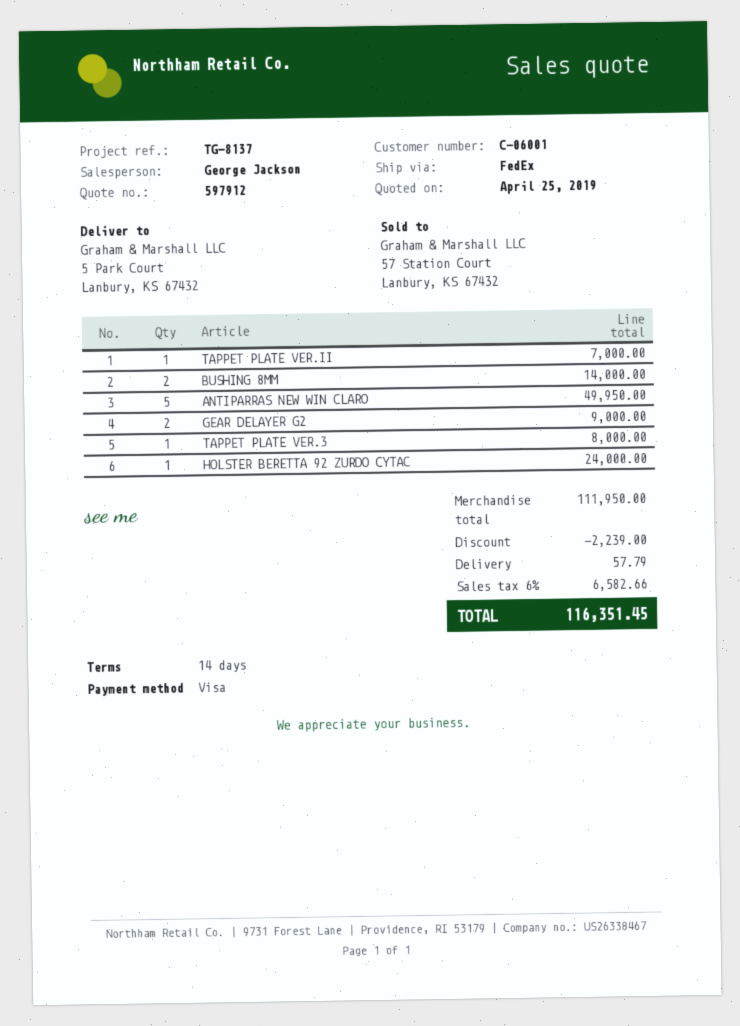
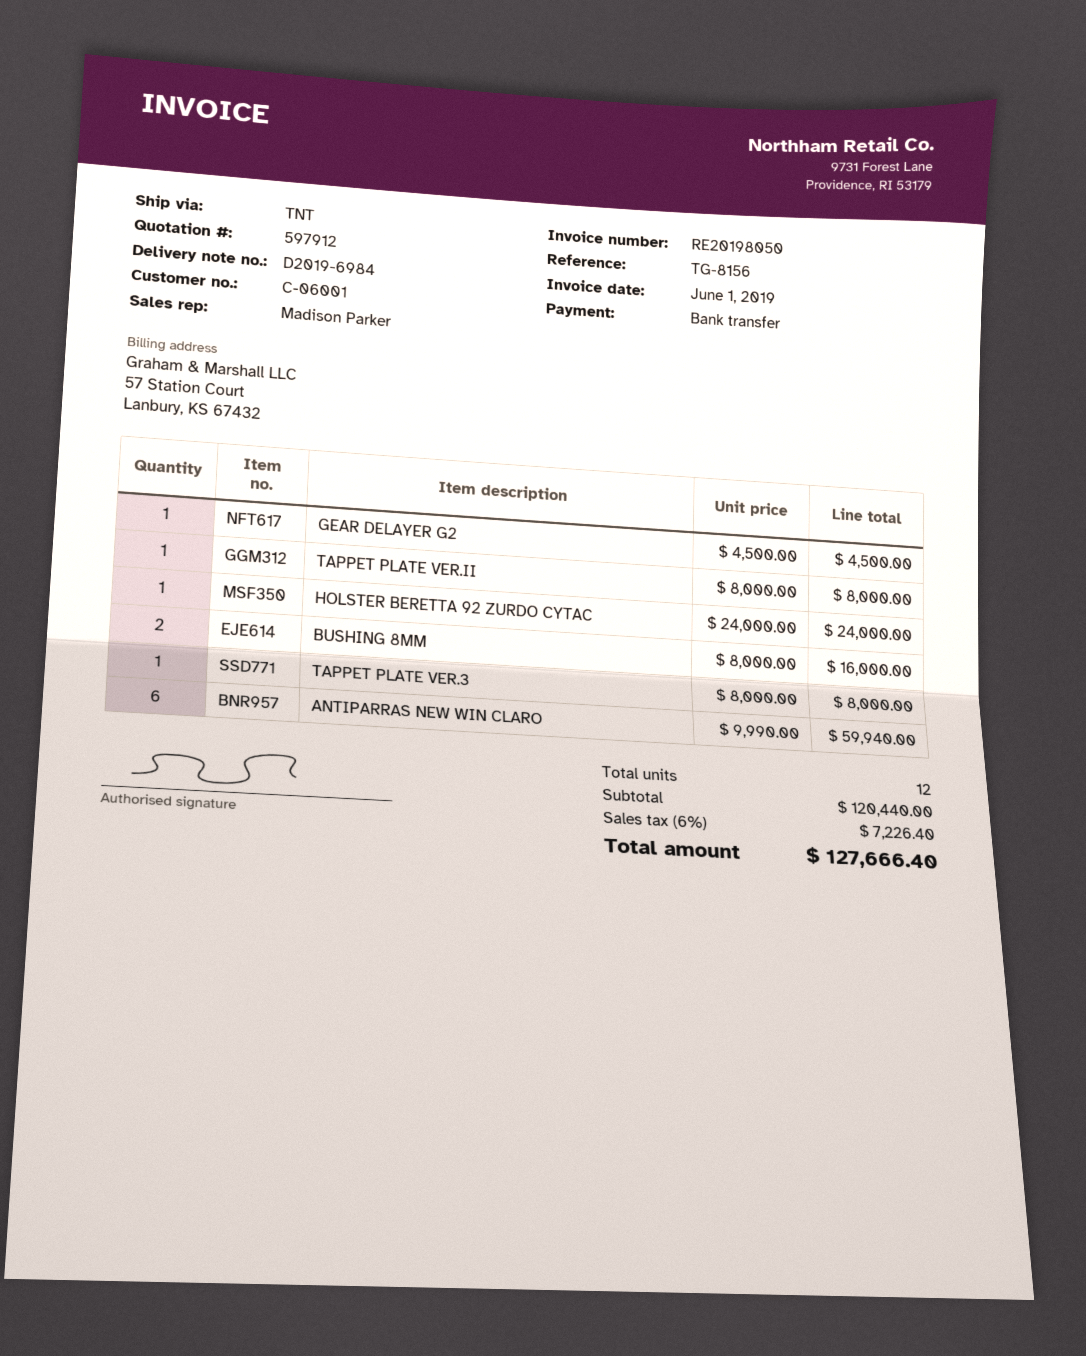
reference: TG-8137 -> TG-8156
sales rep: George Jackson -> Madison Parker
payment method: Visa -> bank transfer
shipping method: FedEx -> TNT
TAPPET PLATE VER.II: 1 for 7000.00 -> 1 for 8000.00
BUSHING 8MM: 2 for 14000.00 -> 2 for 16000.00
ANTIPARRAS NEW WIN CLARO: 5 for 49950.00 -> 6 for 59940.00
GEAR DELAYER G2: 2 for 9000.00 -> 1 for 4500.00
subtotal: 111950.00 -> 120440.00
discount: 2239.00 -> none
shipping: 57.79 -> none
tax: 6% = 6582.66 -> 6% = 7226.40
total: 116351.45 -> 127666.40

